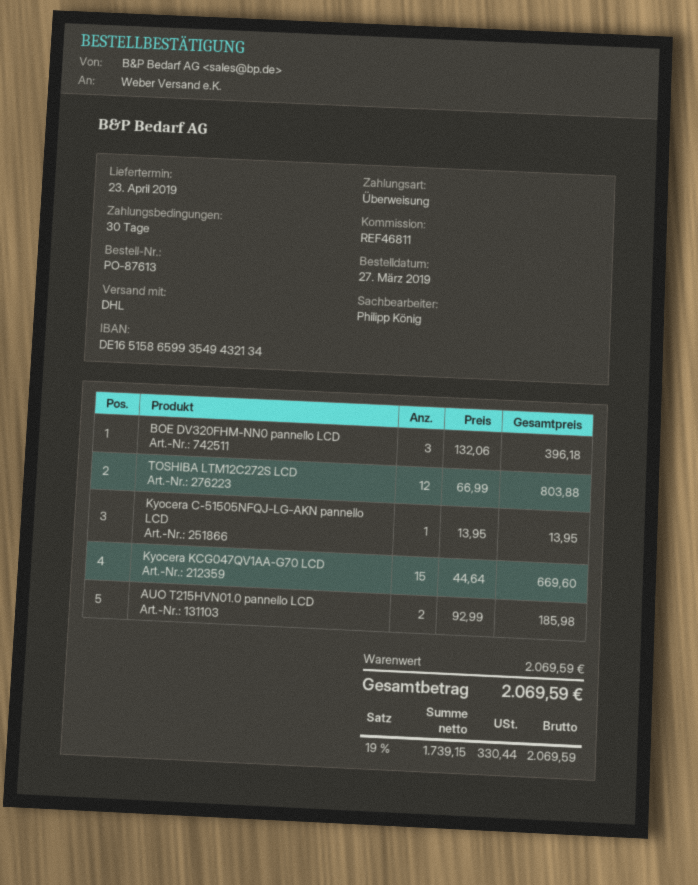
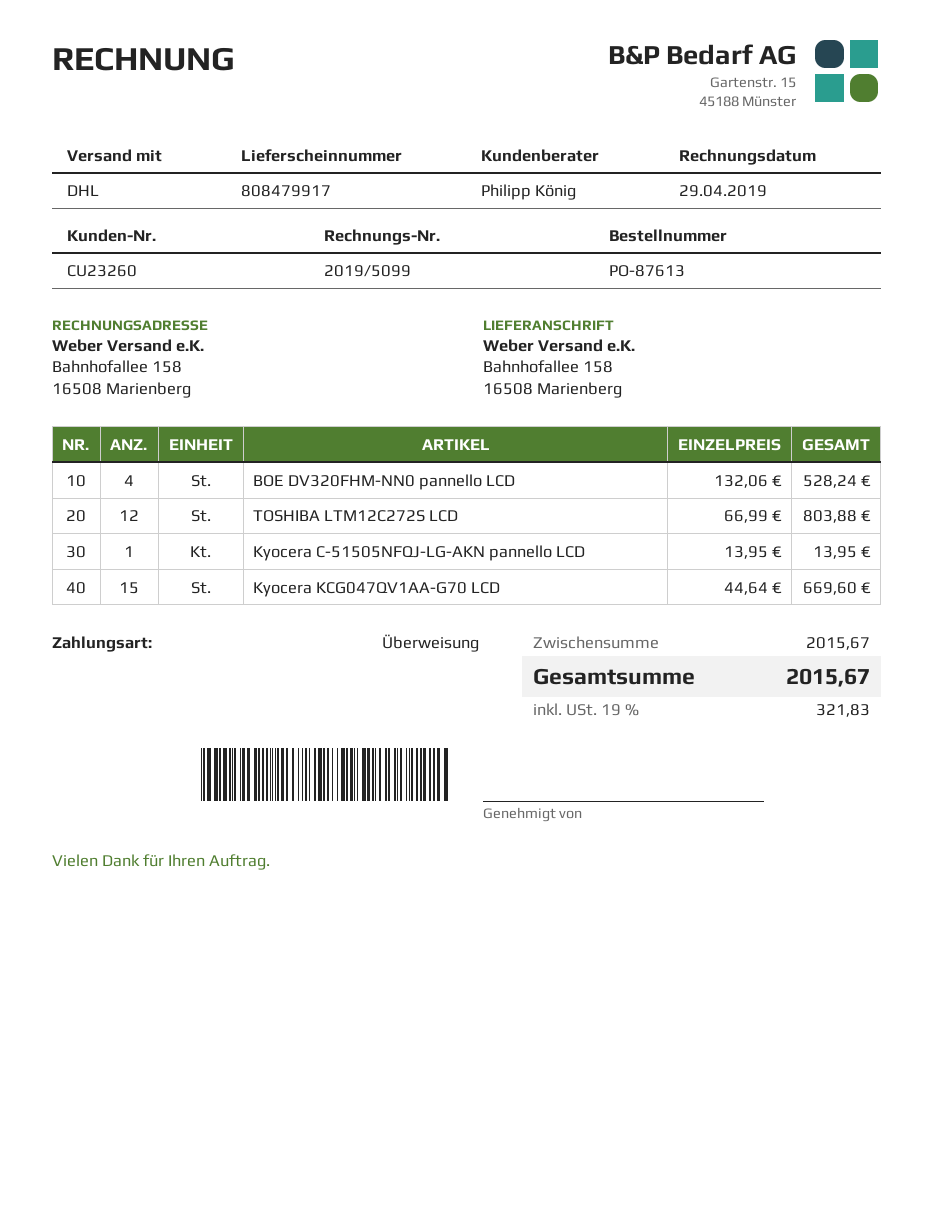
BOE DV320FHM-NN0 pannello LCD: 3 x 132.06 = 396.18 -> 4 x 132.06 = 528.24
AUO T215HVN01.0 pannello LCD: 2 x 92.99 = 185.98 -> none
subtotal: 2069.59 -> 2015.67
tax: 19% = 330.44 -> 19% = 321.83
total: 2069.59 -> 2015.67

